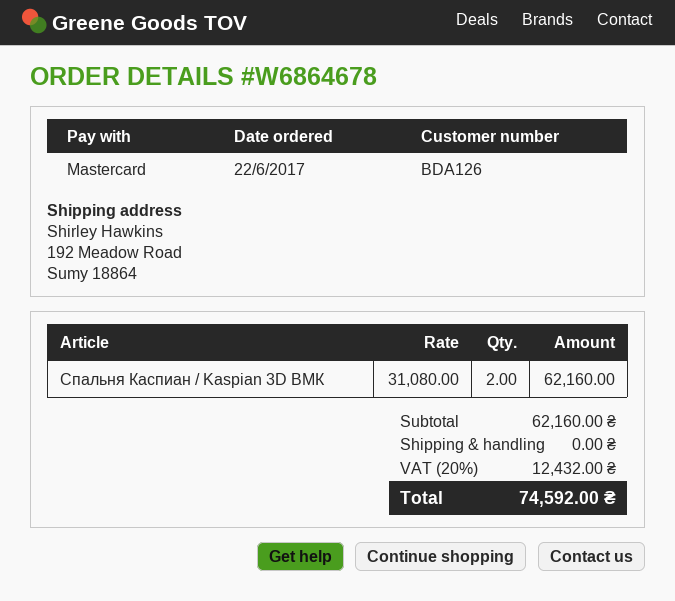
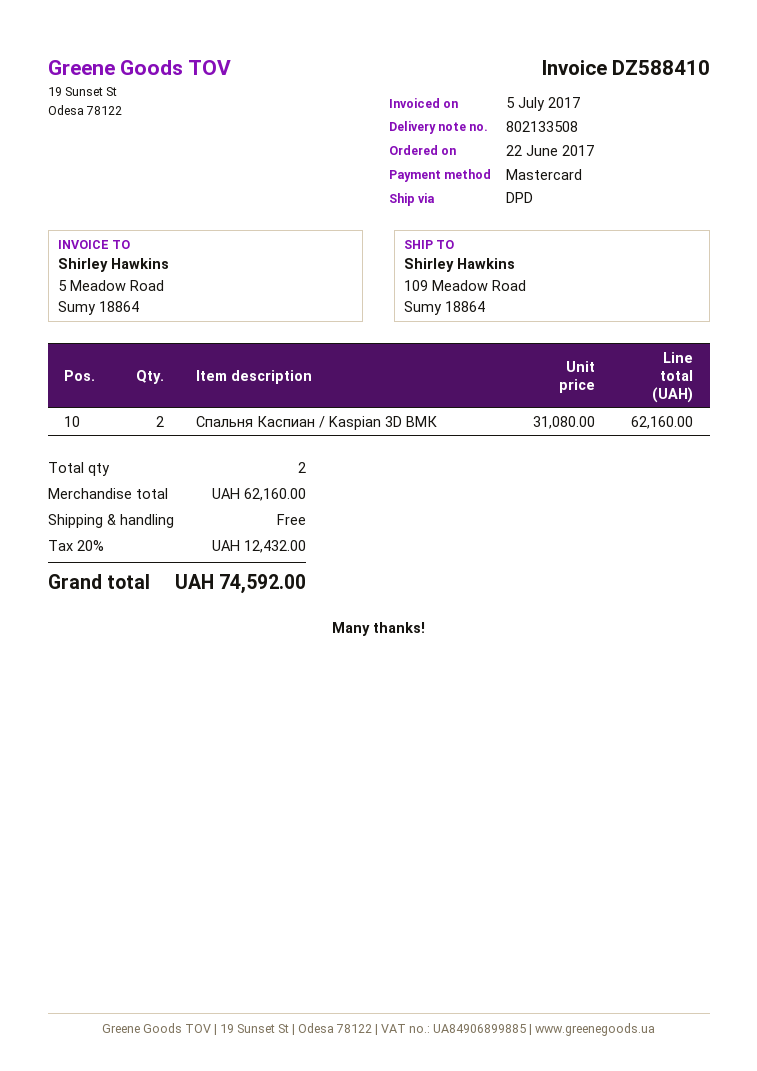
ship to: 192 Meadow Road, Sumy 18864 -> 109 Meadow Road, Sumy 18864

